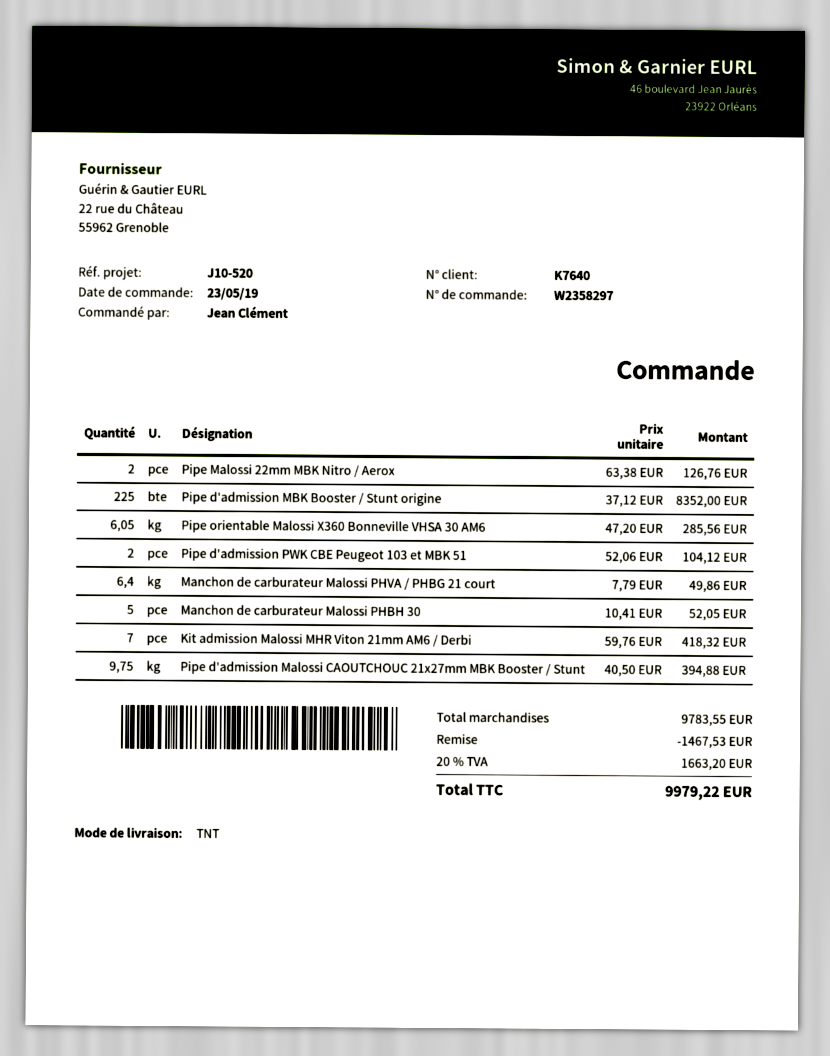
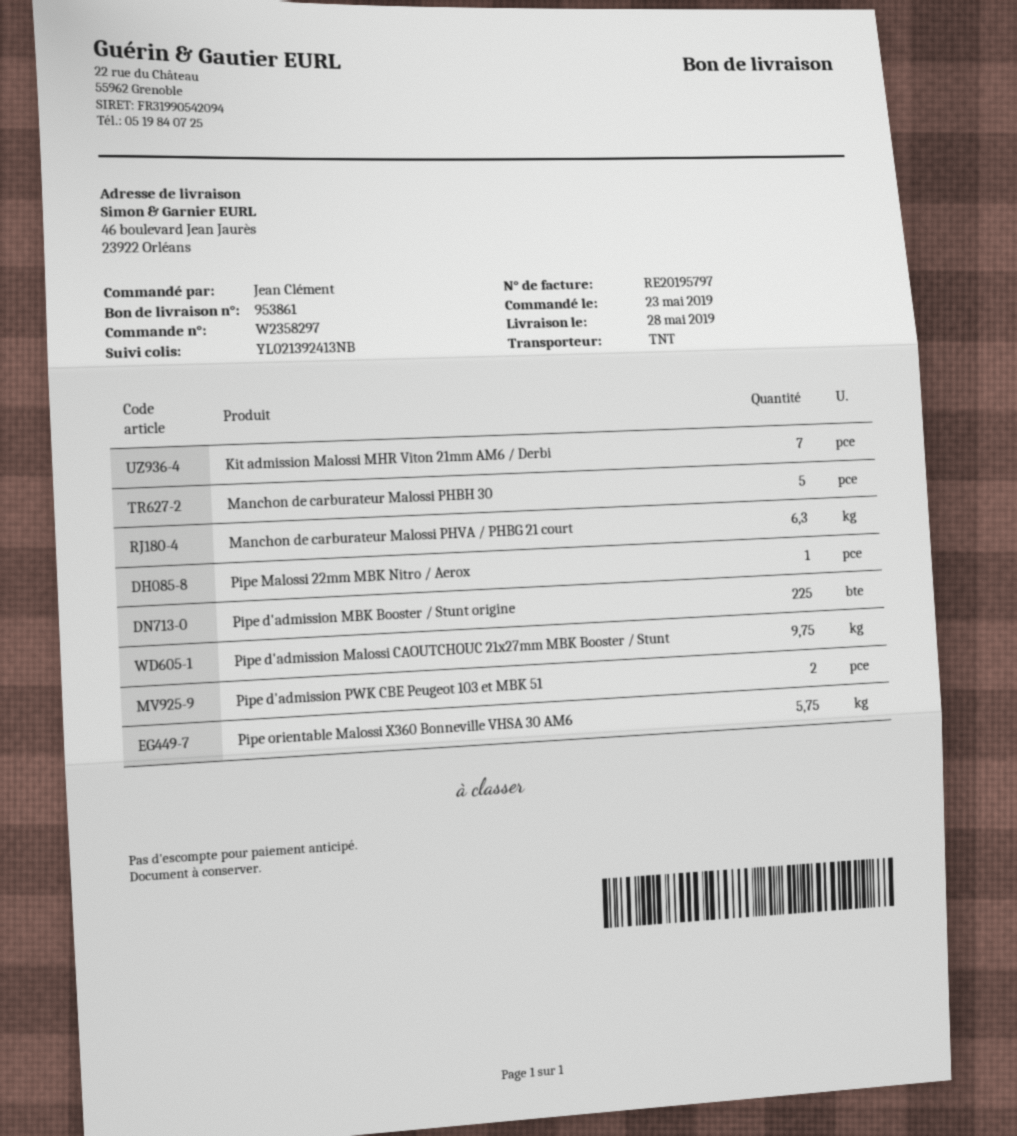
Pipe Malossi 22mm MBK Nitro / Aerox: 2 -> 1
Pipe orientable Malossi X360 Bonneville VHSA 30 AM6: 6.05 -> 5.75
Manchon de carburateur Malossi PHVA / PHBG 21 court: 6.4 -> 6.3

